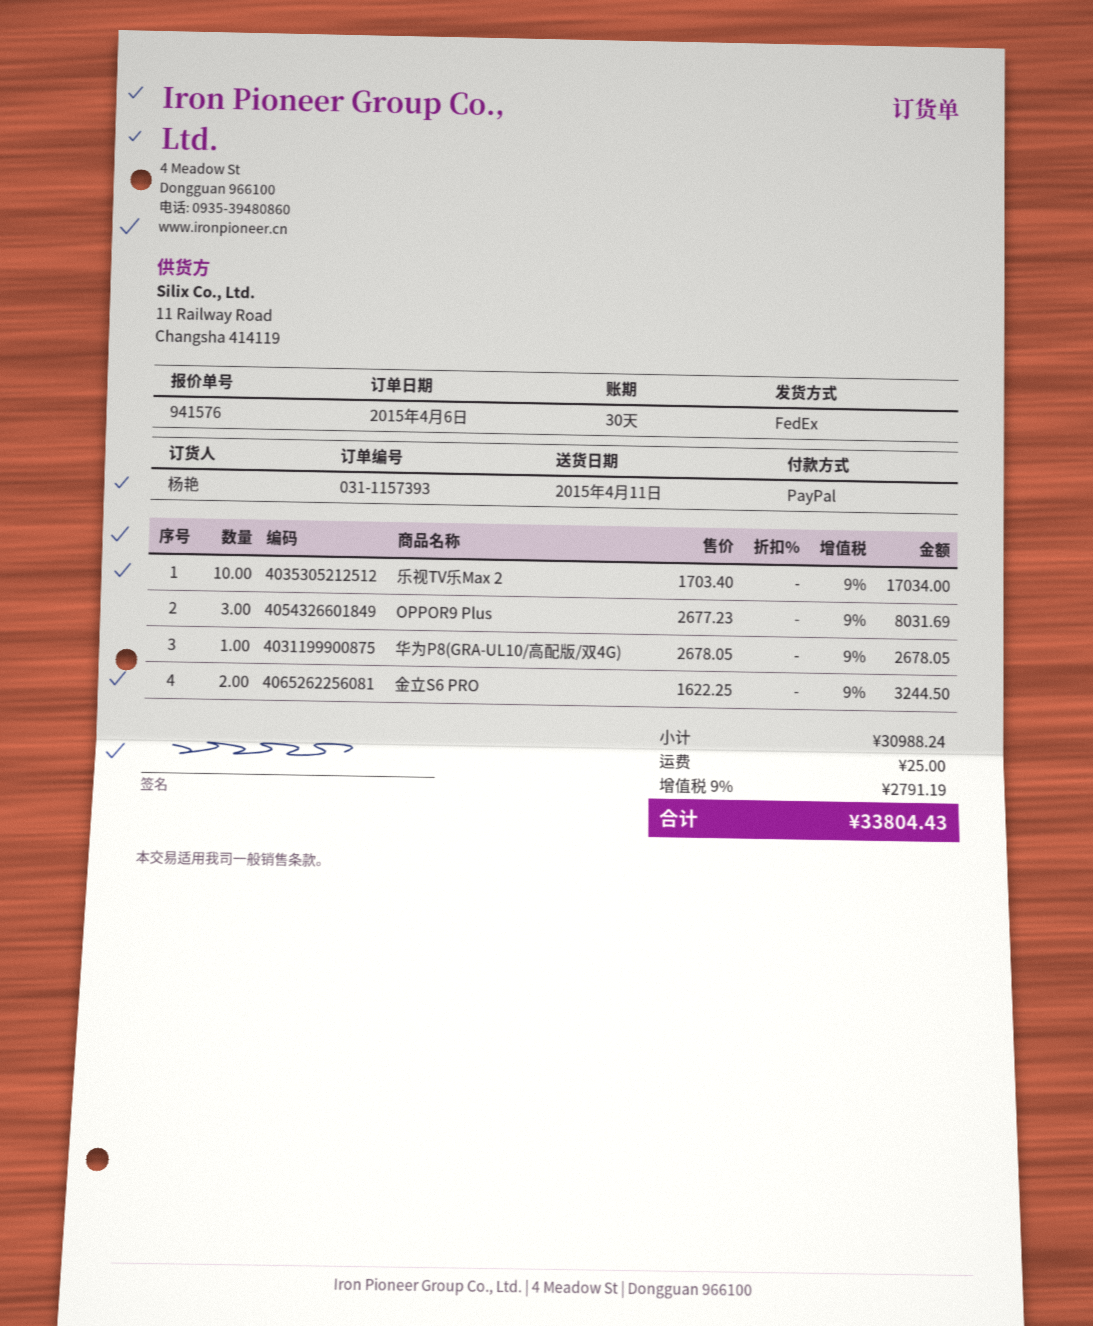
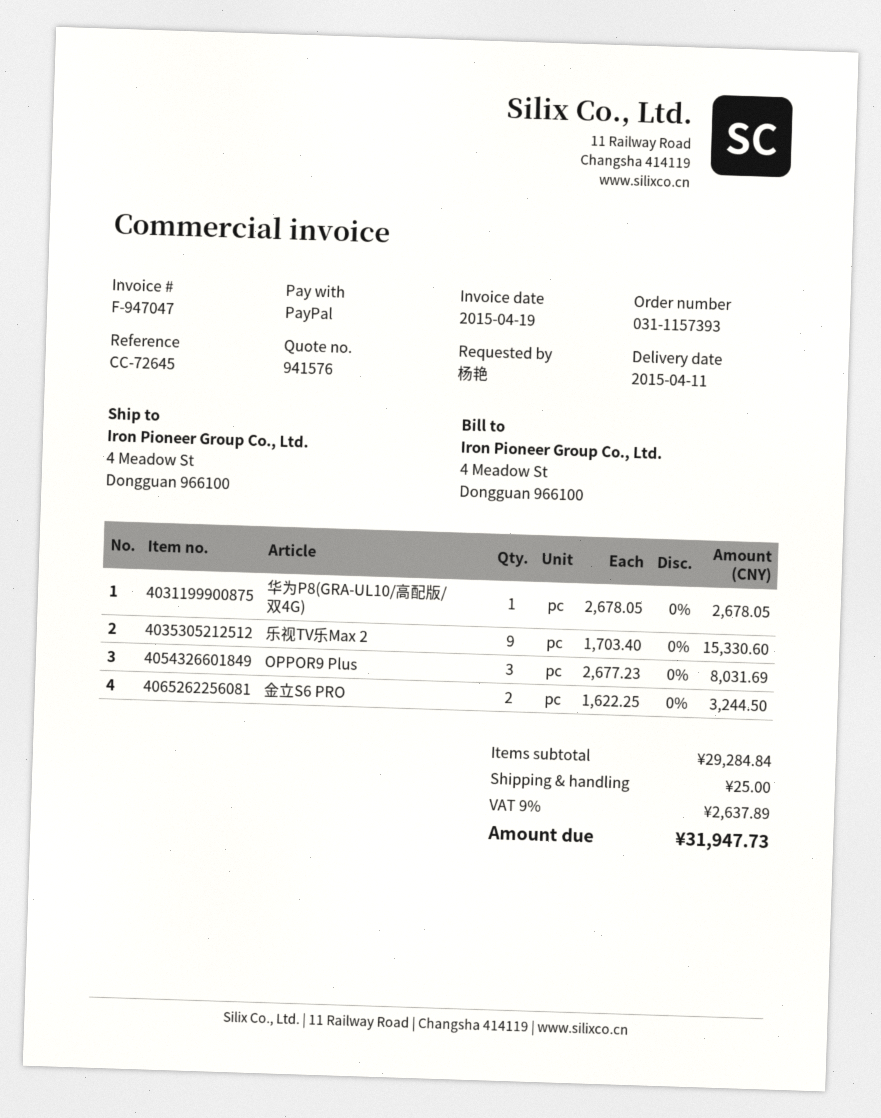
乐视TV乐Max 2: 10 x 1703.40 = 17034.00 -> 9 x 1703.40 = 15330.60
subtotal: 30988.24 -> 29284.84
tax: 9% = 2791.19 -> 9% = 2637.89
total: 33804.43 -> 31947.73

